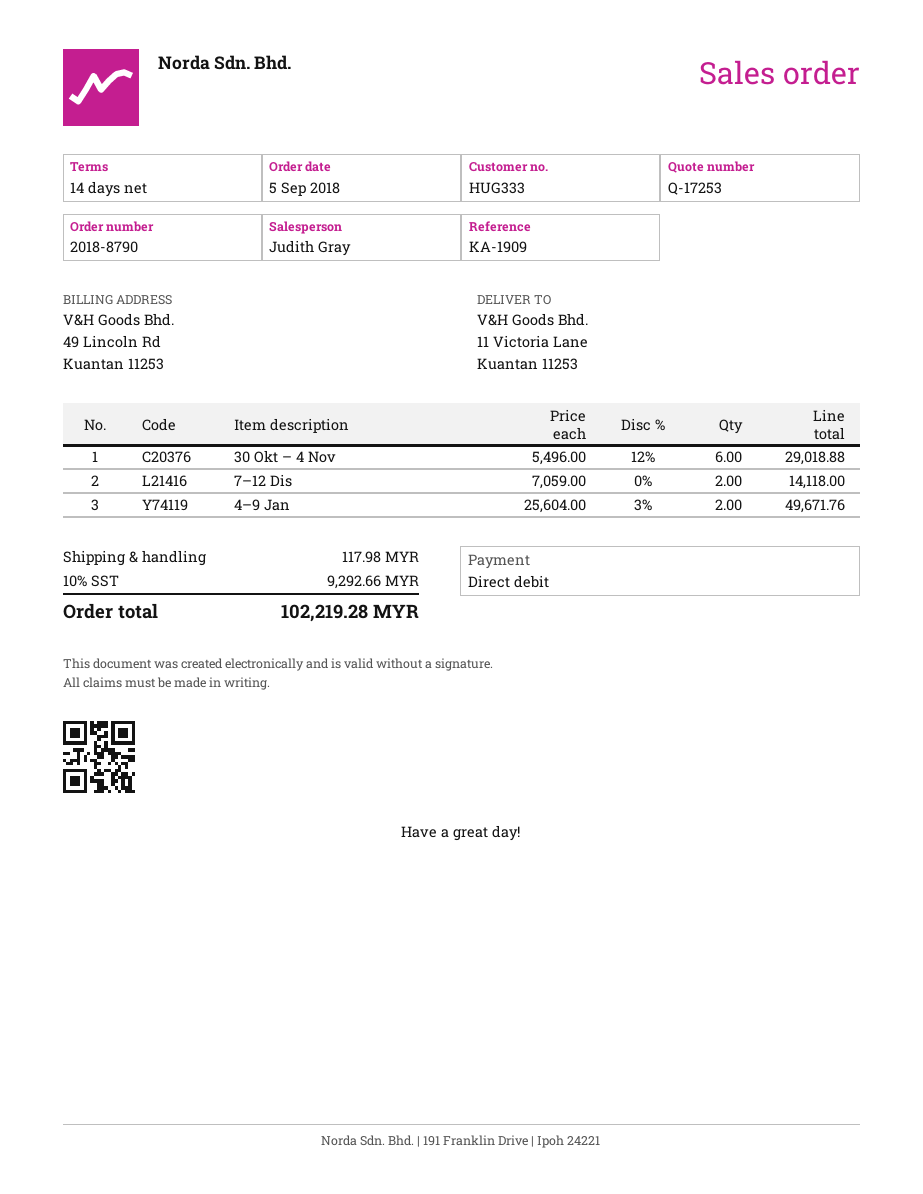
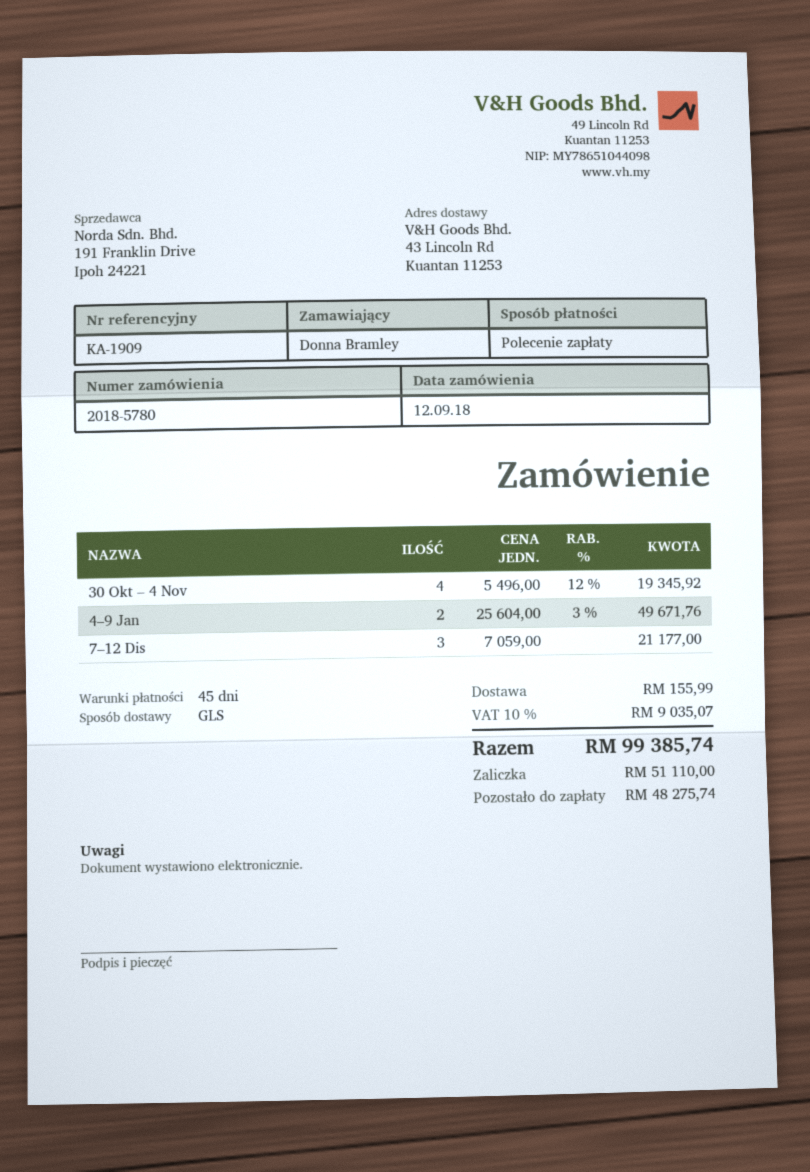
order number: 2018-8790 -> 2018-5780
order date: 2018-09-05 -> 2018-09-12
payment terms: 14 days -> 45 days
ship to: 11 Victoria Lane, Kuantan 11253 -> 43 Lincoln Rd, Kuantan 11253
30 Okt – 4 Nov: 6 x 5496.00 - 12% = 29018.88 -> 4 x 5496.00 - 12% = 19345.92
7–12 Dis: 2 x 7059.00 = 14118.00 -> 3 x 7059.00 = 21177.00
shipping: 117.98 -> 155.99
tax: 10% = 9292.66 -> 10% = 9035.07
total: 102219.28 -> 99385.74

